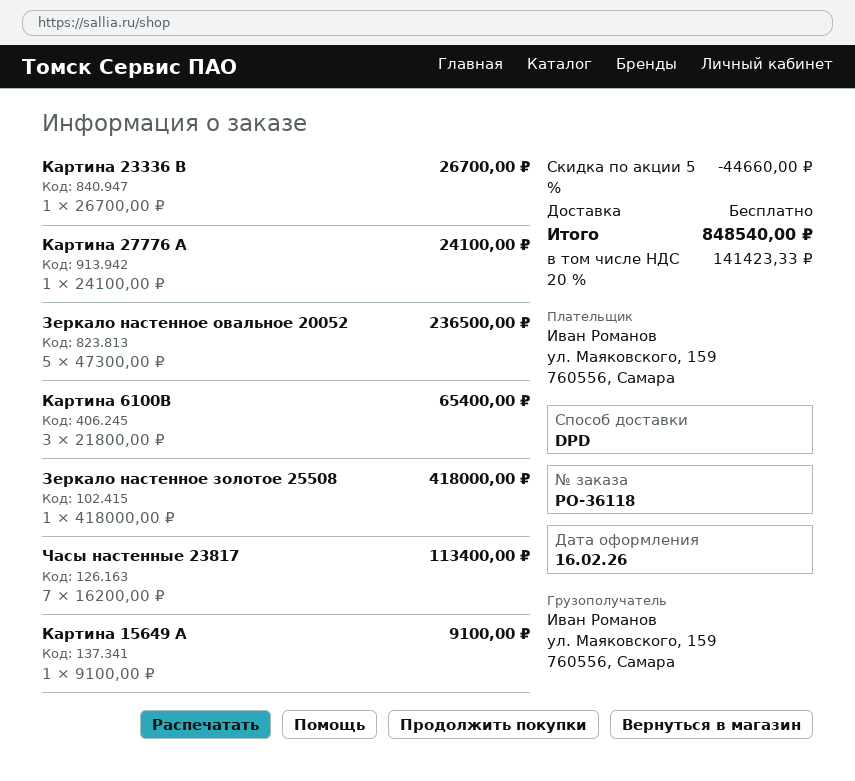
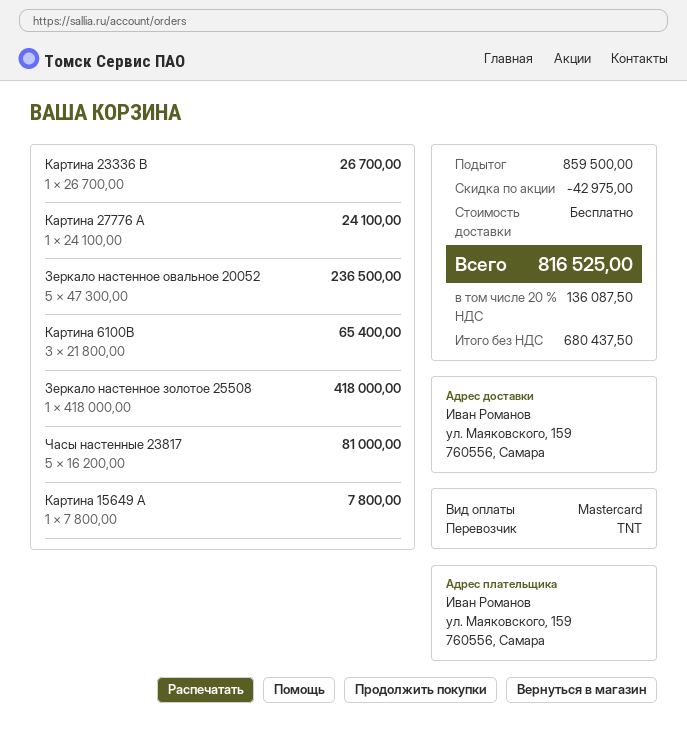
shipping method: DPD -> TNT
Часы настенные 23817: 7 x 16200.00 = 113400.00 -> 5 x 16200.00 = 81000.00
Картина 15649 A: 1 x 9100.00 = 9100.00 -> 1 x 7800.00 = 7800.00
discount: 44660.00 -> 42975.00
tax: 20% = 141423.33 -> 20% = 136087.50
total: 848540.00 -> 816525.00

